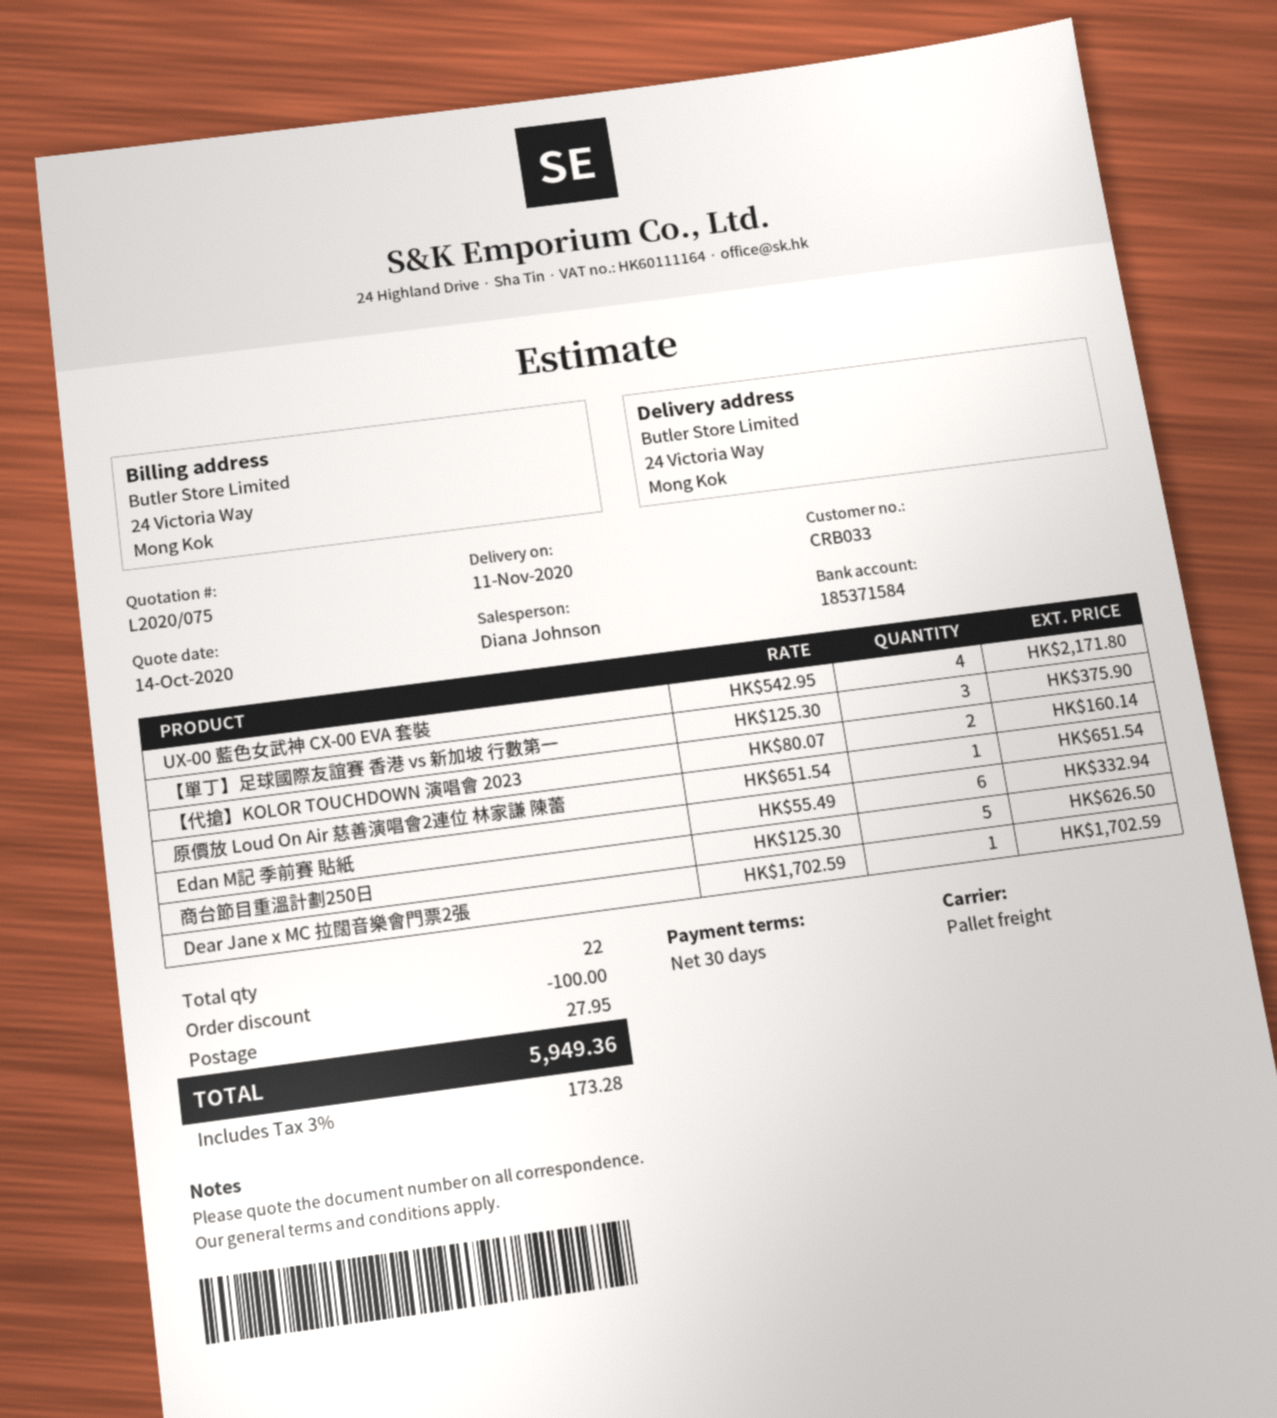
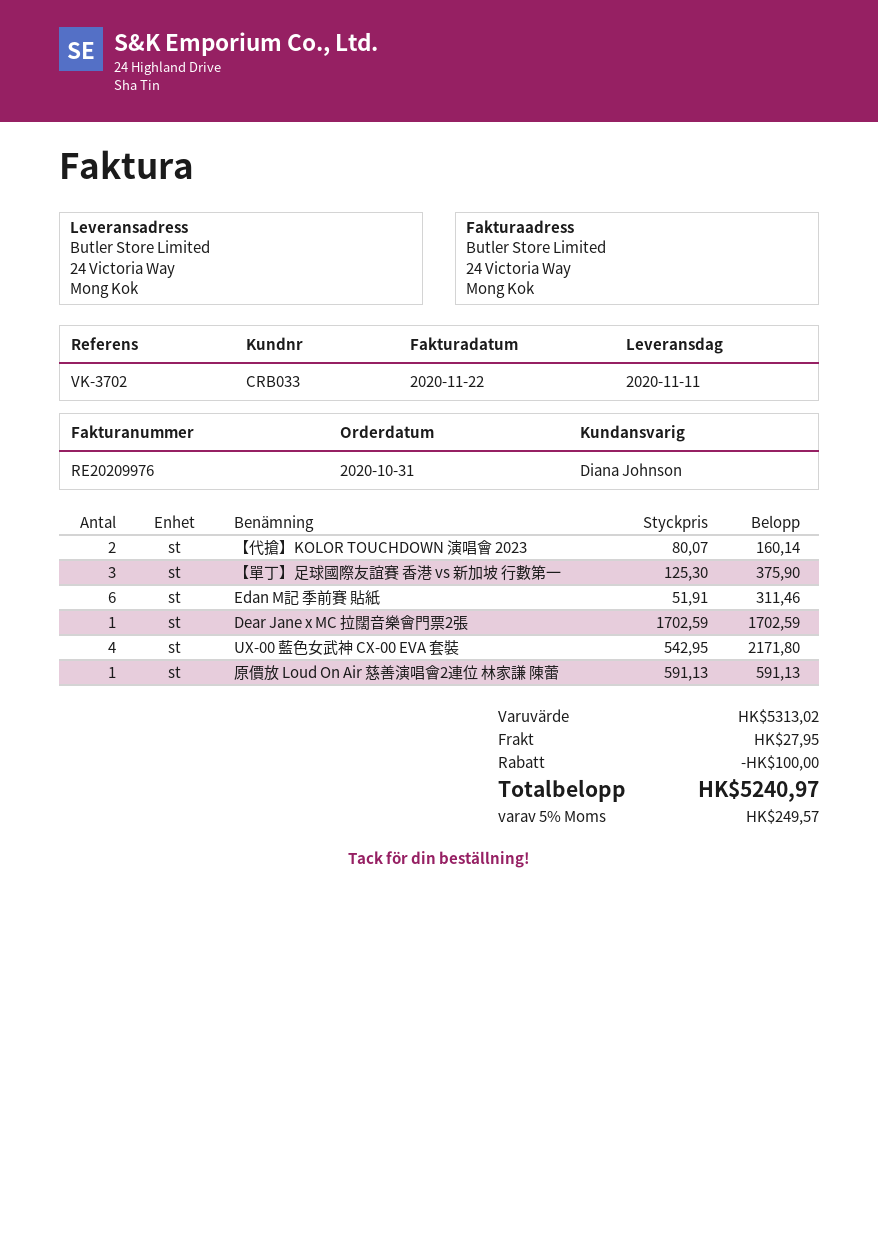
原價放 Loud On Air 慈善演唱會2連位 林家謙 陳蕾: 1 x 651.54 = 651.54 -> 1 x 591.13 = 591.13
Edan M記 季前賽 貼紙: 6 x 55.49 = 332.94 -> 6 x 51.91 = 311.46
商台節目重溫計劃250日: 5 x 125.30 = 626.50 -> none
tax: 3% = 173.28 -> 5% = 249.57
total: 5949.36 -> 5240.97

